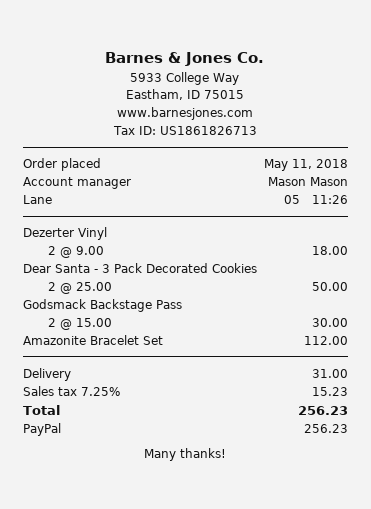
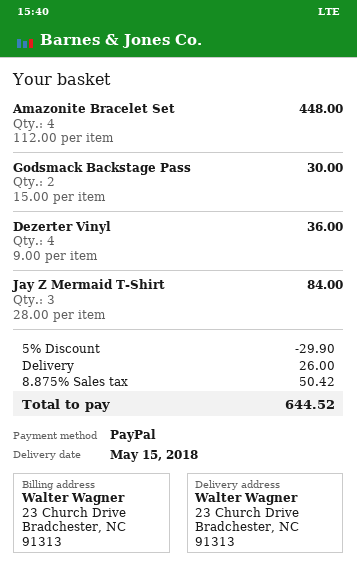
Dezerter Vinyl: 2 x 9.00 = 18.00 -> 4 x 9.00 = 36.00
Dear Santa - 3 Pack Decorated Cookies: 2 x 25.00 = 50.00 -> none
Amazonite Bracelet Set: 1 x 112.00 = 112.00 -> 4 x 112.00 = 448.00
Jay Z Mermaid T-Shirt: none -> 3 x 28.00 = 84.00
discount: none -> 5% = 29.90
shipping: 31.00 -> 26.00
tax: 7.25% = 15.23 -> 8.875% = 50.42
total: 256.23 -> 644.52

